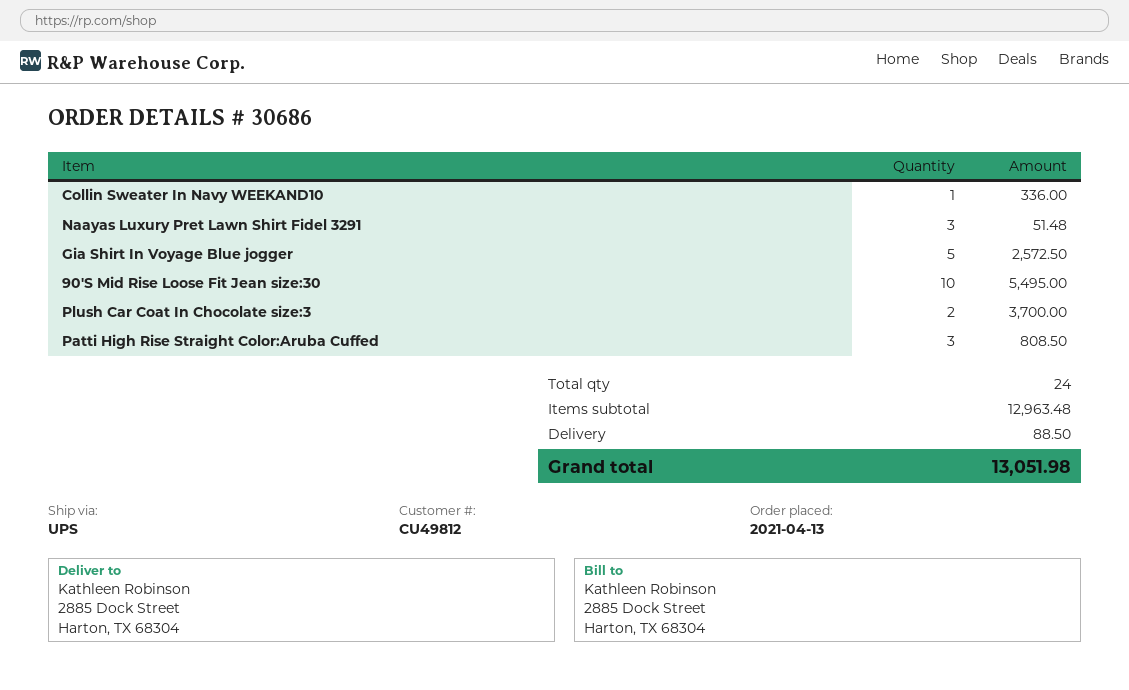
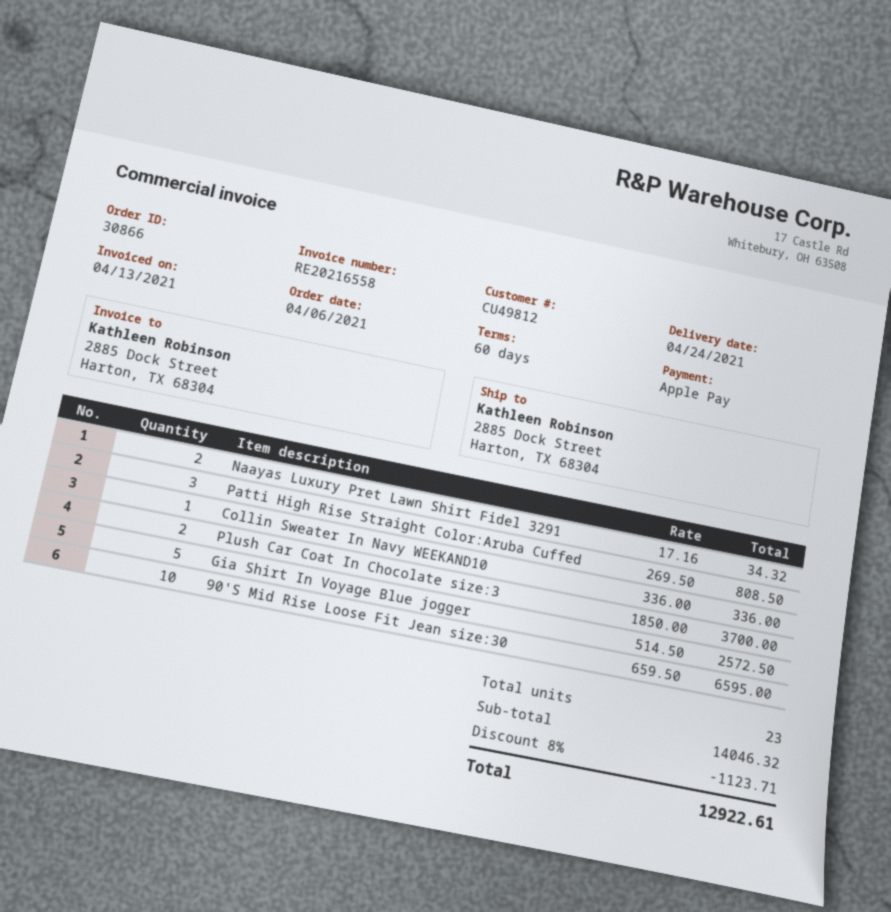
order number: 30686 -> 30866
order date: 2021-04-13 -> 2021-04-06
Naayas Luxury Pret Lawn Shirt Fidel 3291: 3 for 51.48 -> 2 for 34.32
90'S Mid Rise Loose Fit Jean size:30: 10 for 5495.00 -> 10 for 6595.00
total quantity: 24 -> 23
subtotal: 12963.48 -> 14046.32
discount: none -> 8% = 1123.71
shipping: 88.50 -> none
total: 13051.98 -> 12922.61

